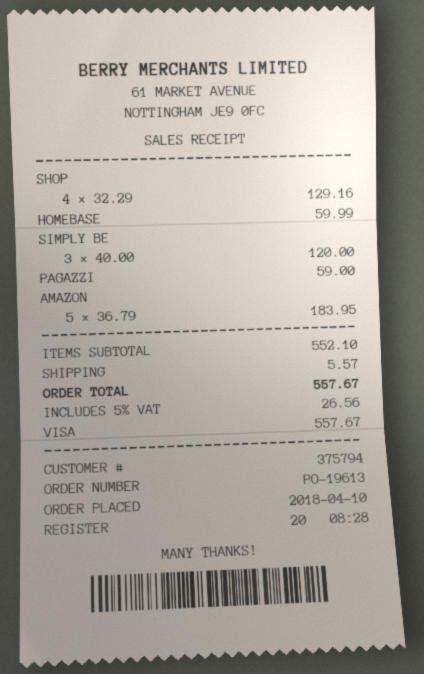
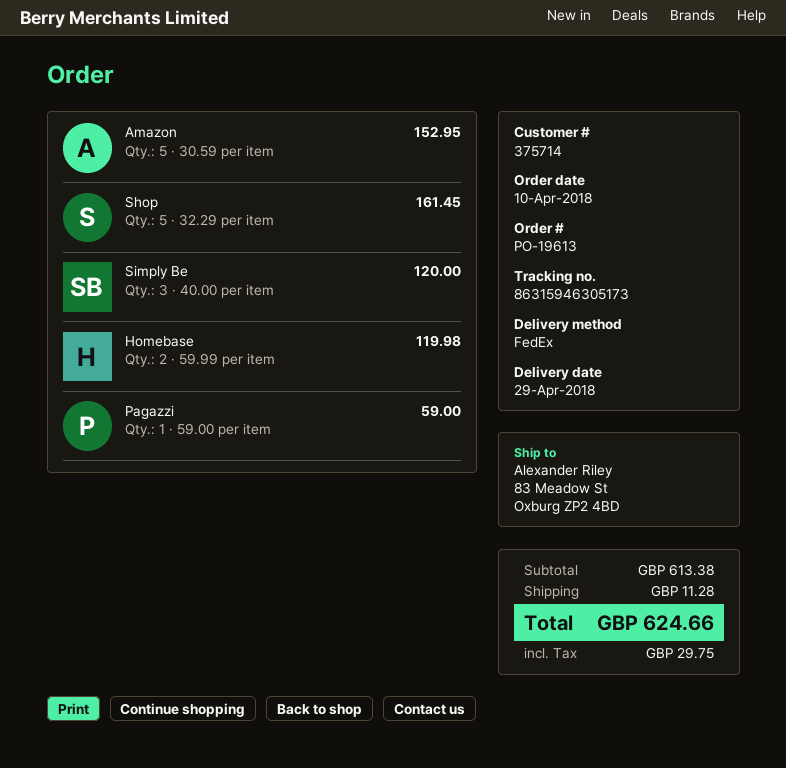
customer number: 375794 -> 375714
SHOP: 4 x 32.29 = 129.16 -> 5 x 32.29 = 161.45
HOMEBASE: 1 x 59.99 = 59.99 -> 2 x 59.99 = 119.98
AMAZON: 5 x 36.79 = 183.95 -> 5 x 30.59 = 152.95
subtotal: 552.10 -> 613.38
shipping: 5.57 -> 11.28
tax: 26.56 -> 29.75
total: 557.67 -> 624.66

